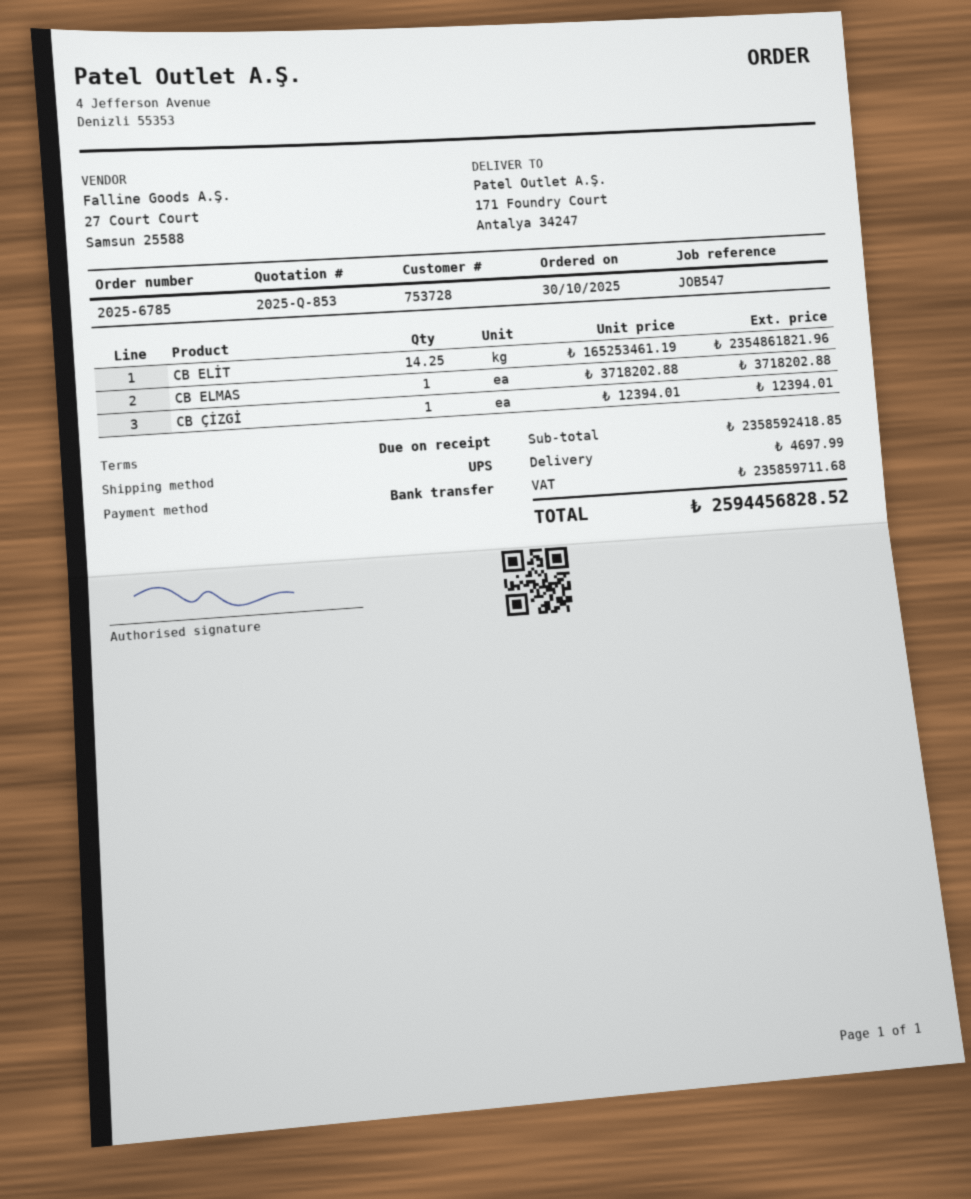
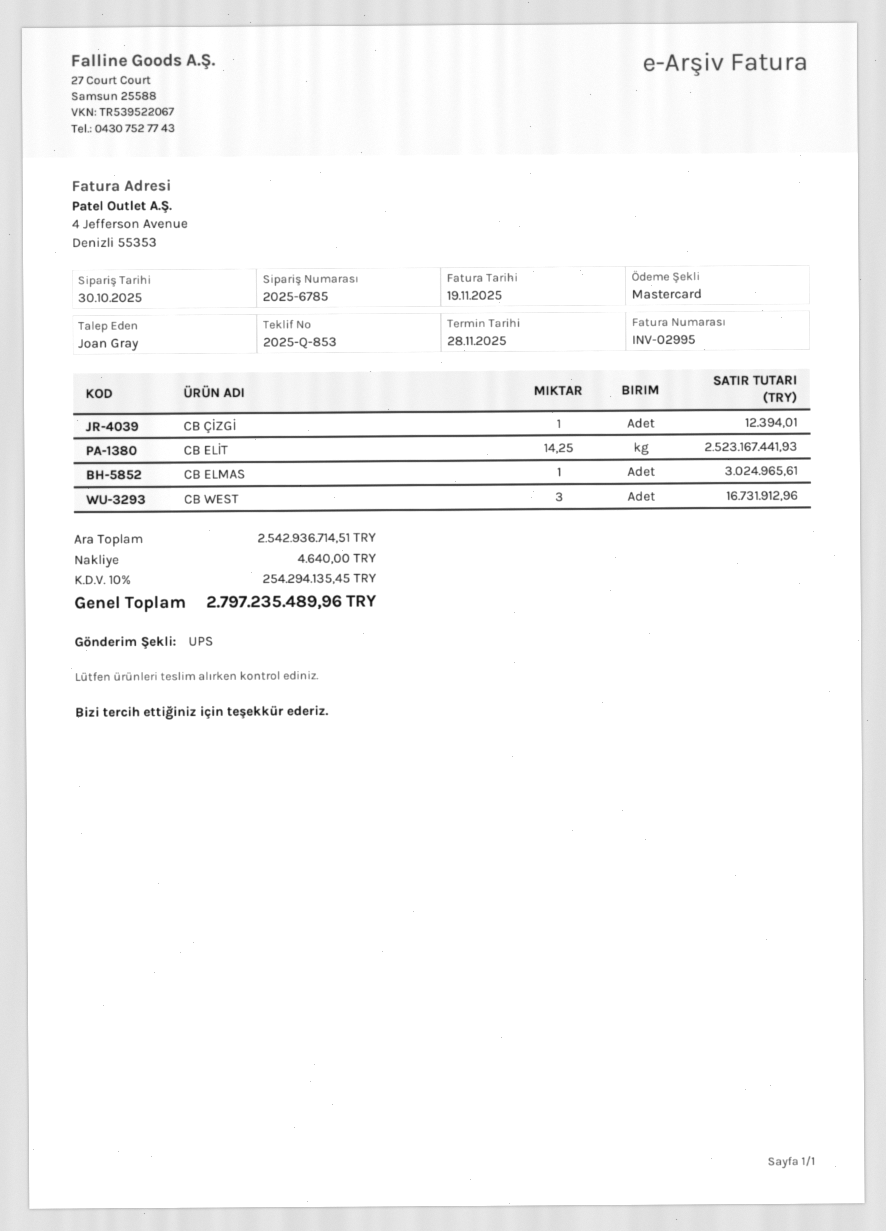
payment method: bank transfer -> Mastercard
CB ELİT: 14.25 for 2354861821.96 -> 14.25 for 2523167441.93
CB ELMAS: 1 for 3718202.88 -> 1 for 3024965.61
CB WEST: none -> 3 for 16731912.96
subtotal: 2358592418.85 -> 2542936714.51
shipping: 4697.99 -> 4640.00
tax: 235859711.68 -> 254294135.45
total: 2594456828.52 -> 2797235489.96

